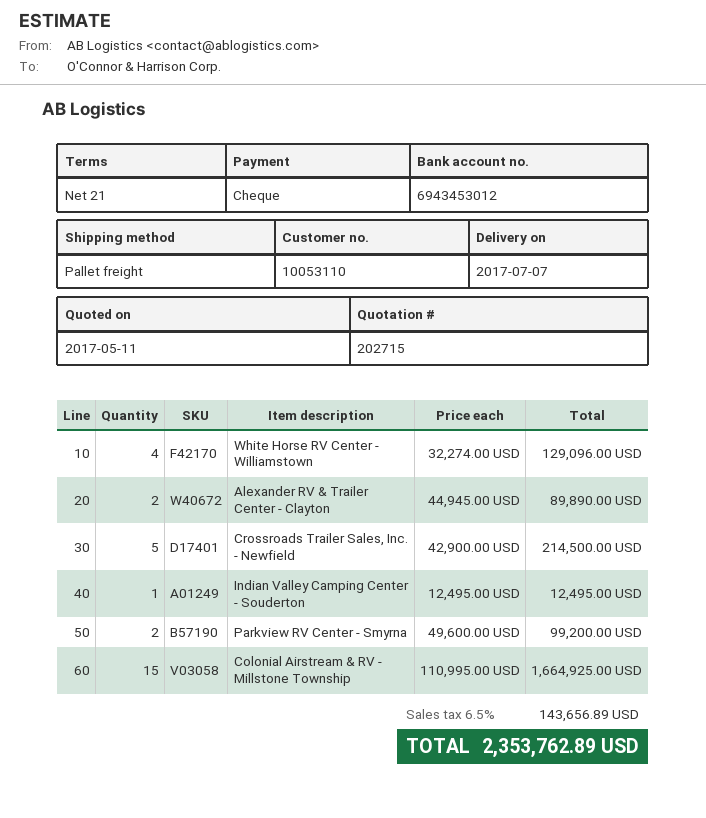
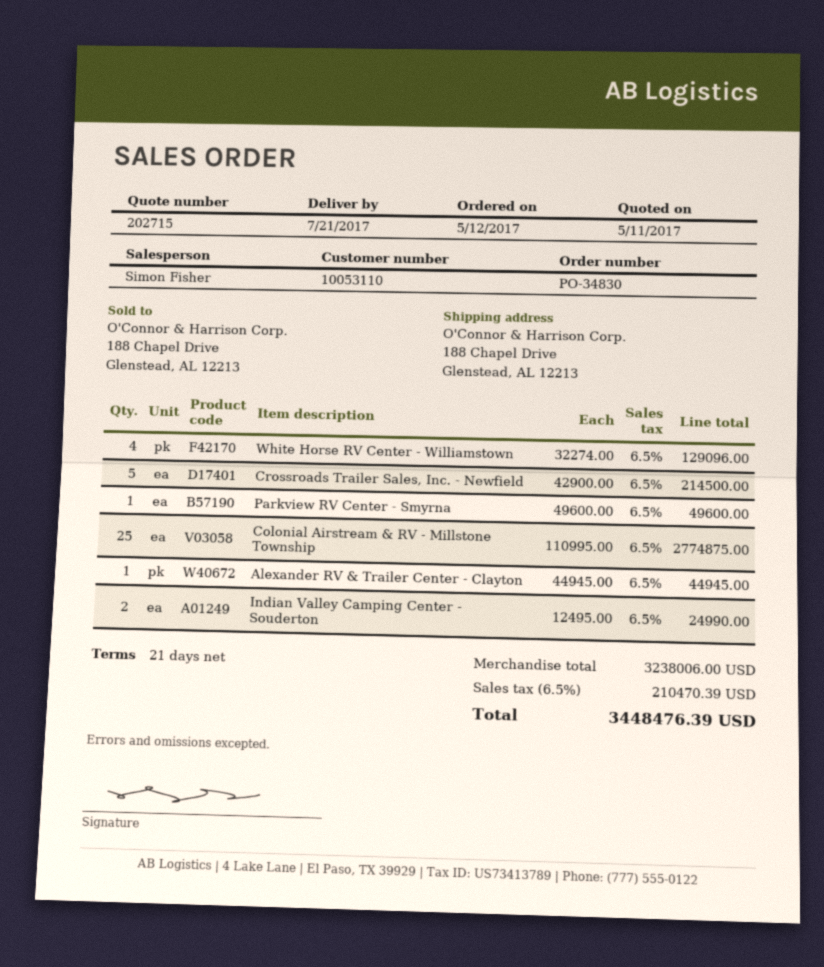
delivery date: 2017-07-07 -> 2017-07-21
Alexander RV & Trailer Center - Clayton: 2 x 44945.00 = 89890.00 -> 1 x 44945.00 = 44945.00
Indian Valley Camping Center - Souderton: 1 x 12495.00 = 12495.00 -> 2 x 12495.00 = 24990.00
Parkview RV Center - Smyrna: 2 x 49600.00 = 99200.00 -> 1 x 49600.00 = 49600.00
Colonial Airstream & RV - Millstone Township: 15 x 110995.00 = 1664925.00 -> 25 x 110995.00 = 2774875.00
tax: 6.5% = 143656.89 -> 6.5% = 210470.39
total: 2353762.89 -> 3448476.39

